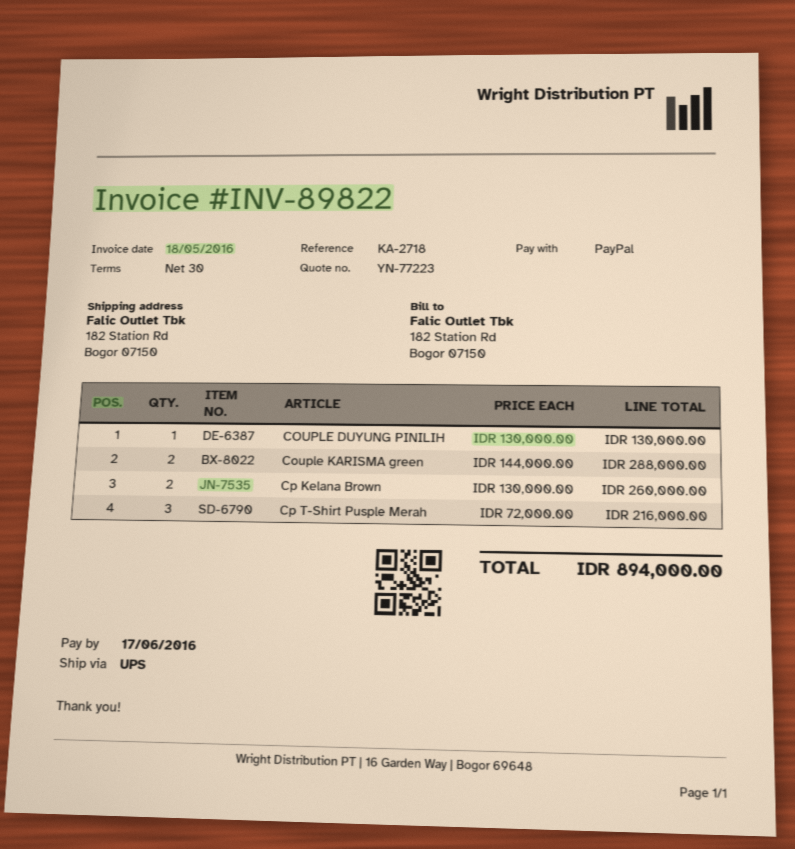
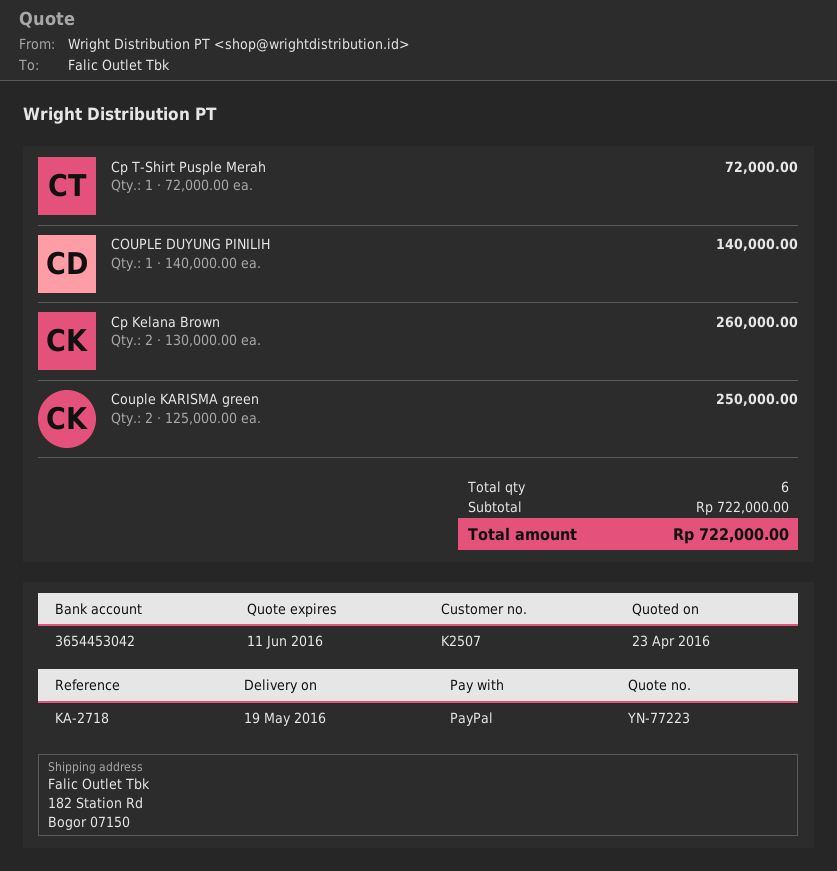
COUPLE DUYUNG PINILIH: 1 x 130000.00 = 130000.00 -> 1 x 140000.00 = 140000.00
Couple KARISMA green: 2 x 144000.00 = 288000.00 -> 2 x 125000.00 = 250000.00
Cp T-Shirt Pusple Merah: 3 x 72000.00 = 216000.00 -> 1 x 72000.00 = 72000.00
total: 894000.00 -> 722000.00

